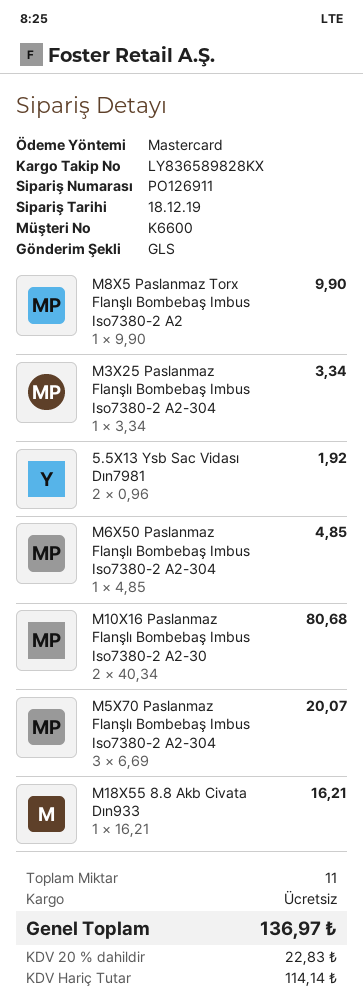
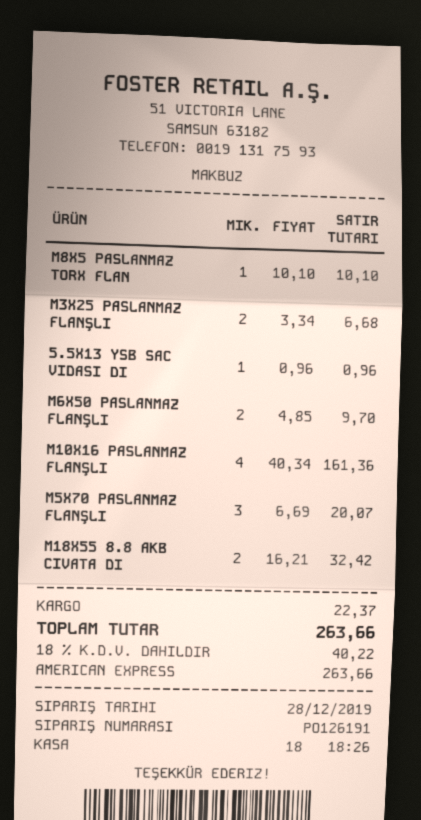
order number: PO126911 -> PO126191
order date: 2019-12-18 -> 2019-12-28
payment method: Mastercard -> American Express
M8X5 Paslanmaz Torx Flanşlı Bombebaş Imbus Iso7380-2 A2: 1 x 9.90 = 9.90 -> 1 x 10.10 = 10.10
M3X25 Paslanmaz Flanşlı Bombebaş Imbus Iso7380-2 A2-304: 1 x 3.34 = 3.34 -> 2 x 3.34 = 6.68
5.5X13 Ysb Sac Vidası Dın7981: 2 x 0.96 = 1.92 -> 1 x 0.96 = 0.96
M6X50 Paslanmaz Flanşlı Bombebaş Imbus Iso7380-2 A2-304: 1 x 4.85 = 4.85 -> 2 x 4.85 = 9.70
M10X16 Paslanmaz Flanşlı Bombebaş Imbus Iso7380-2 A2-30: 2 x 40.34 = 80.68 -> 4 x 40.34 = 161.36
M18X55 8.8 Akb Civata Dın933: 1 x 16.21 = 16.21 -> 2 x 16.21 = 32.42
shipping: 0.00 -> 22.37
tax: 20% = 22.83 -> 18% = 40.22
total: 136.97 -> 263.66

